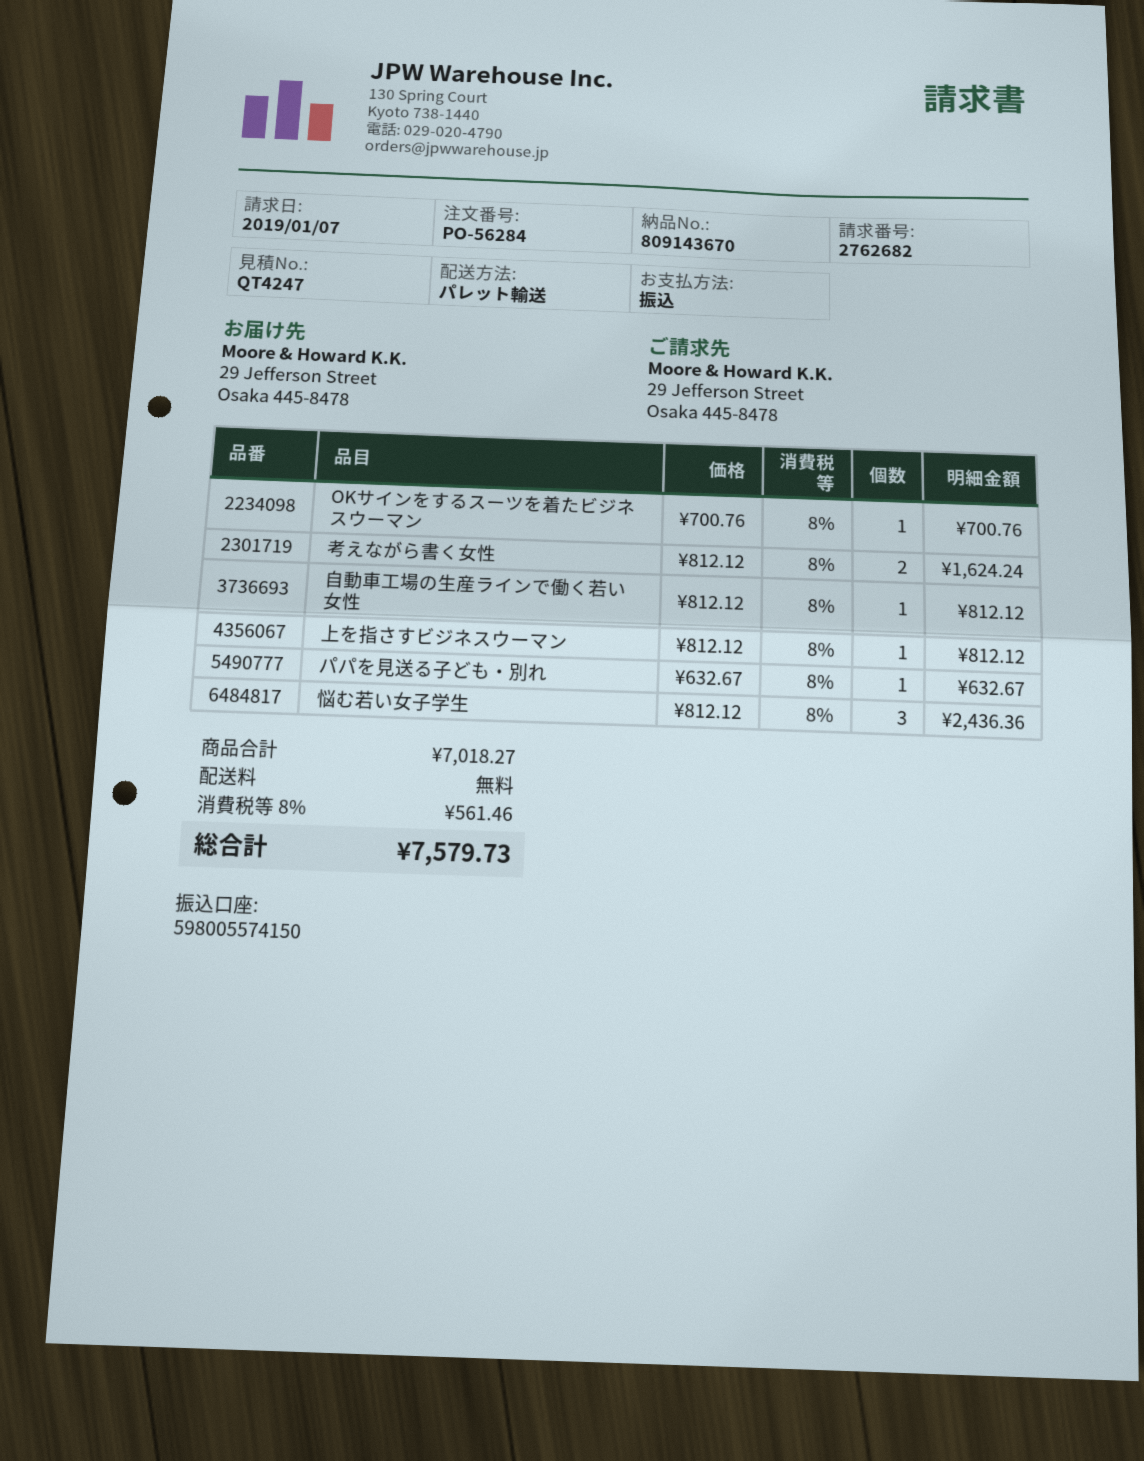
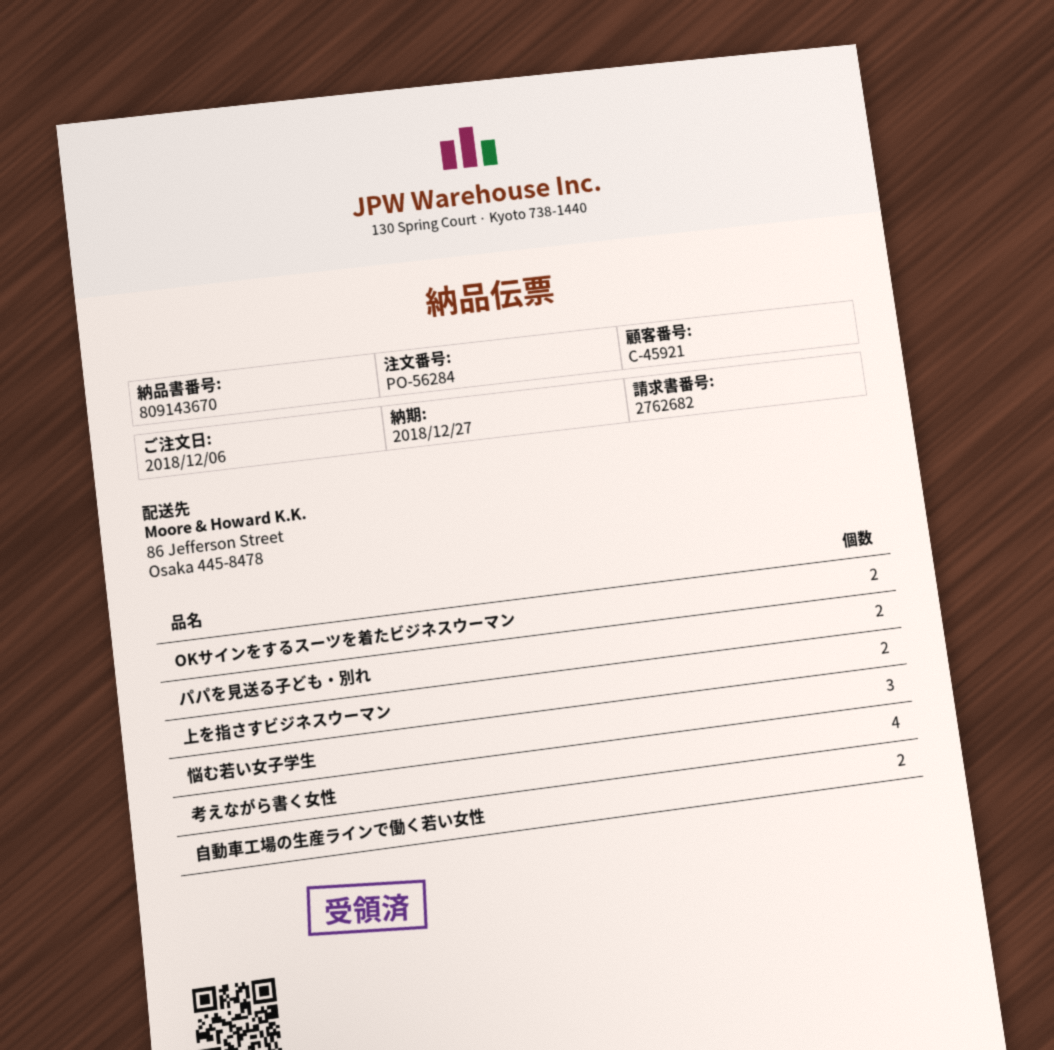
ship to: 29 Jefferson Street, Osaka 445-8478 -> 86 Jefferson Street, Osaka 445-8478
OKサインをするスーツを着たビジネスウーマン: 1 -> 2
考えながら書く女性: 2 -> 4
自動車工場の生産ラインで働く若い女性: 1 -> 2
上を指さすビジネスウーマン: 1 -> 2
パパを見送る子ども・別れ: 1 -> 2

